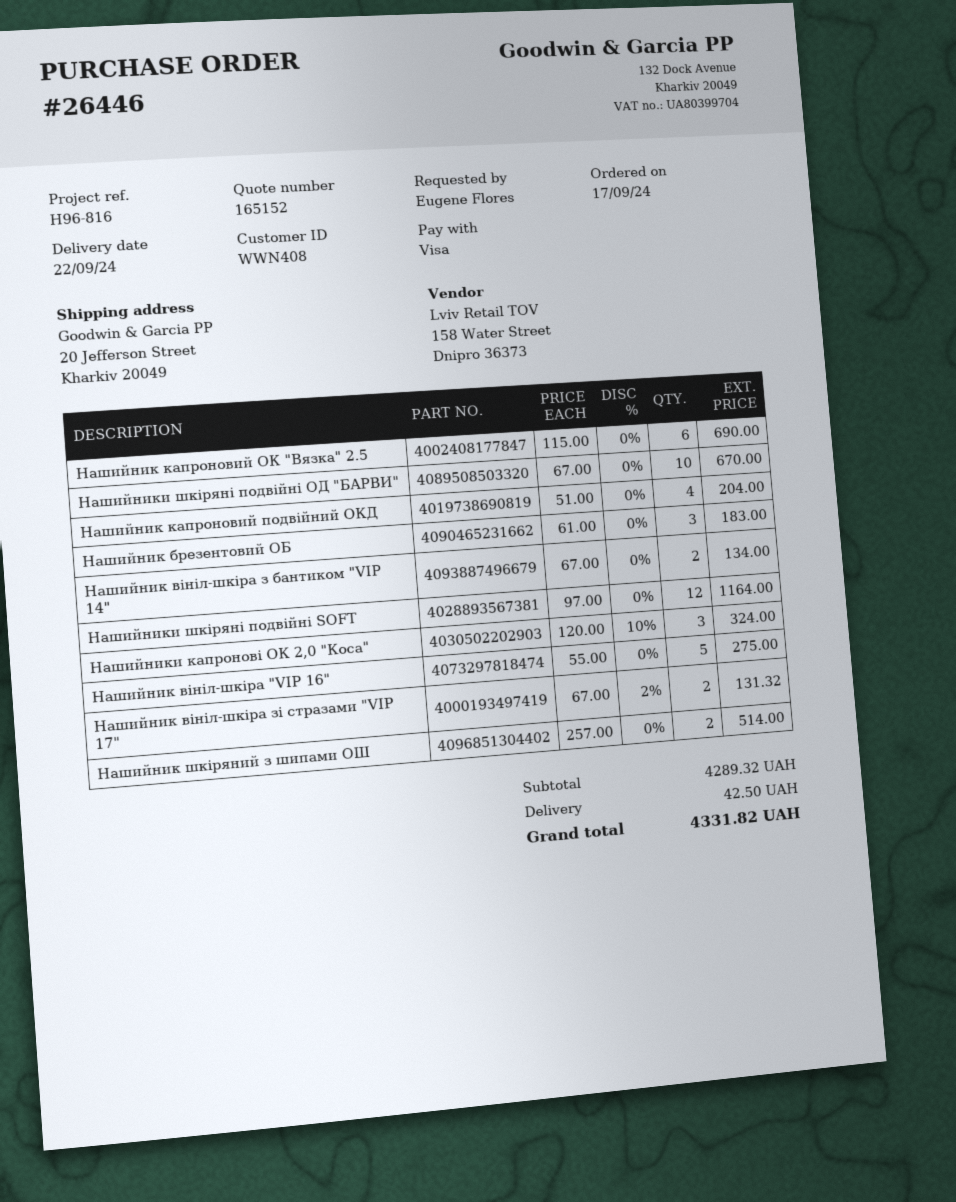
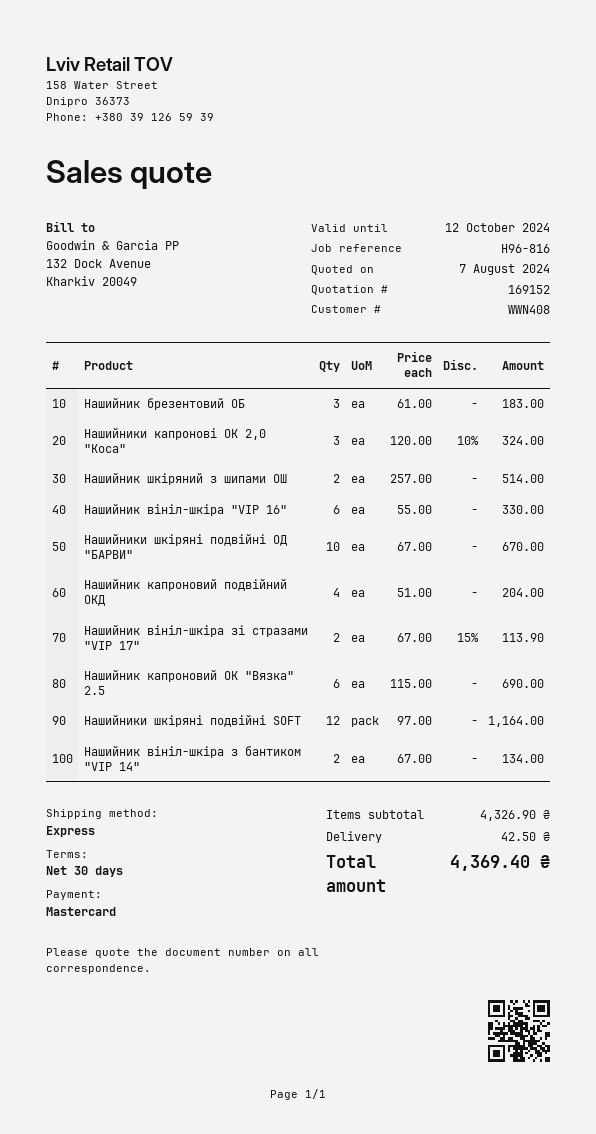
quote number: 165152 -> 169152
payment method: Visa -> Mastercard
Нашийник вініл-шкіра "VIP 16": 5 x 55.00 = 275.00 -> 6 x 55.00 = 330.00
Нашийник вініл-шкіра зі стразами "VIP 17": 2 x 67.00 - 2% = 131.32 -> 2 x 67.00 - 15% = 113.90
subtotal: 4289.32 -> 4326.90
total: 4331.82 -> 4369.40

